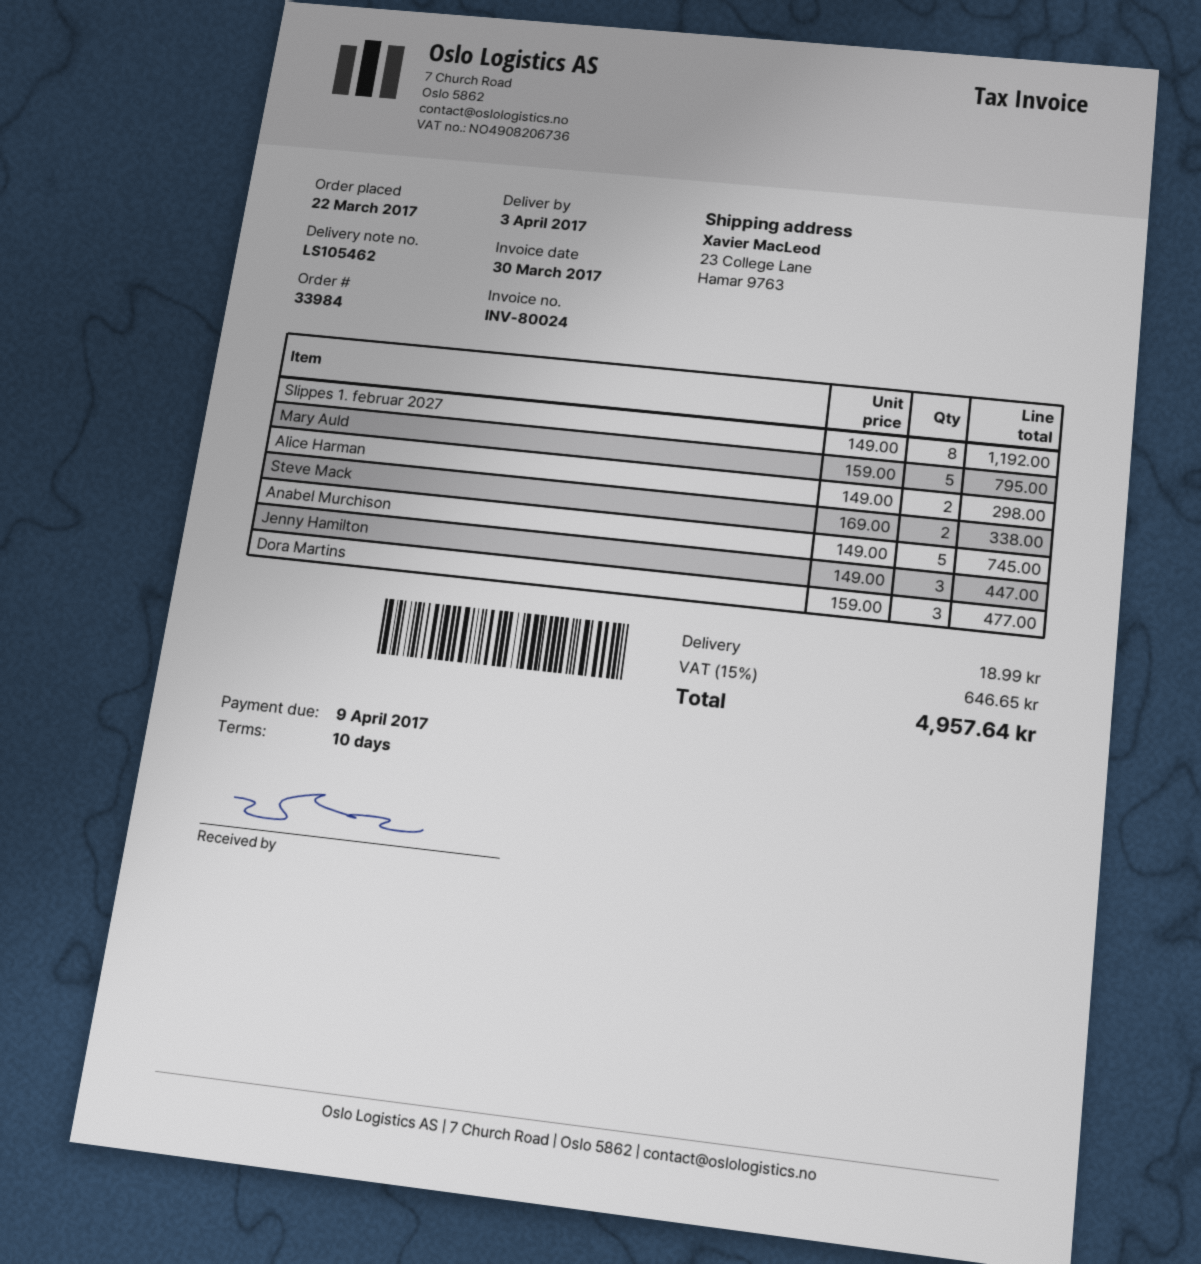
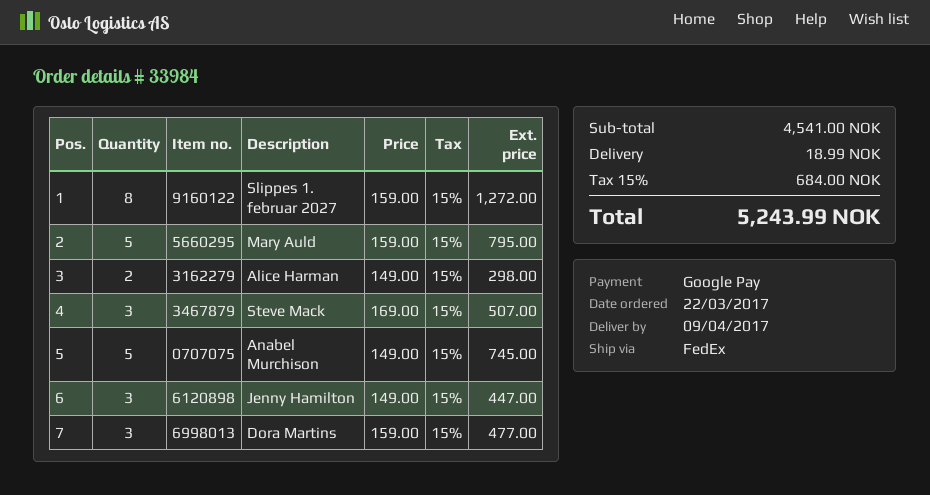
delivery date: 2017-04-03 -> 2017-04-09
Slippes 1. februar 2027: 8 x 149.00 = 1192.00 -> 8 x 159.00 = 1272.00
Steve Mack: 2 x 169.00 = 338.00 -> 3 x 169.00 = 507.00
tax: 15% = 646.65 -> 15% = 684.00
total: 4957.64 -> 5243.99

